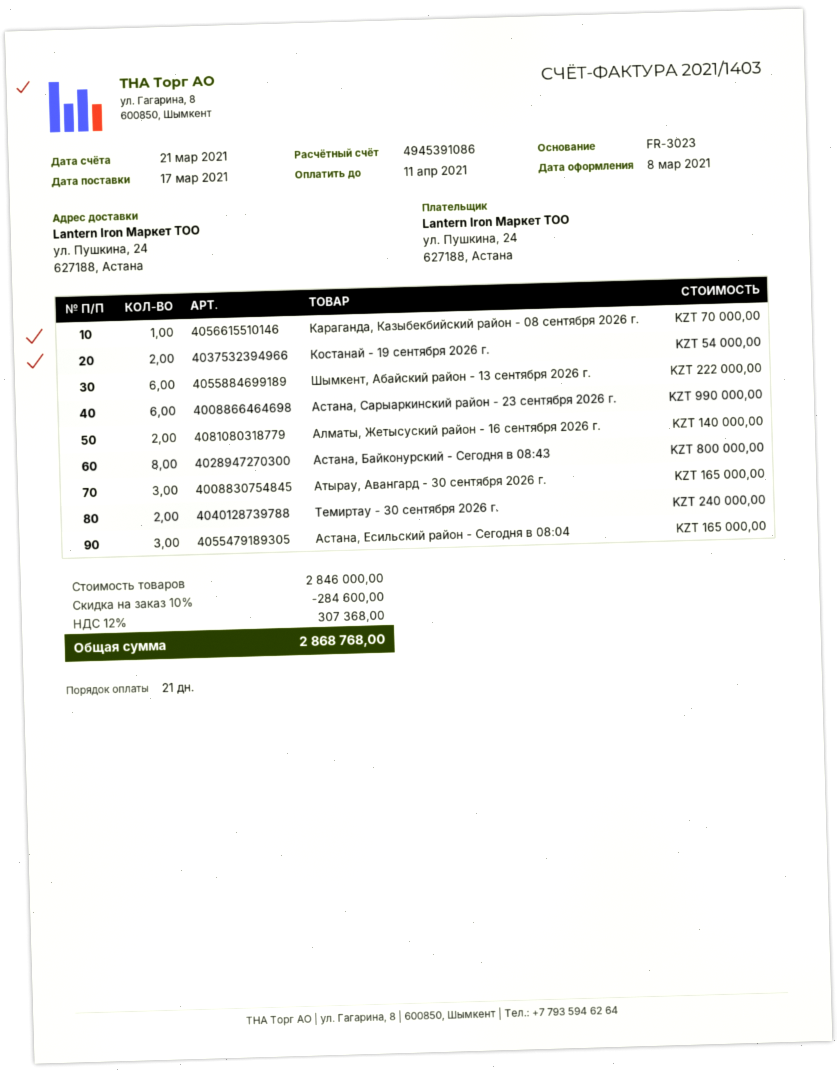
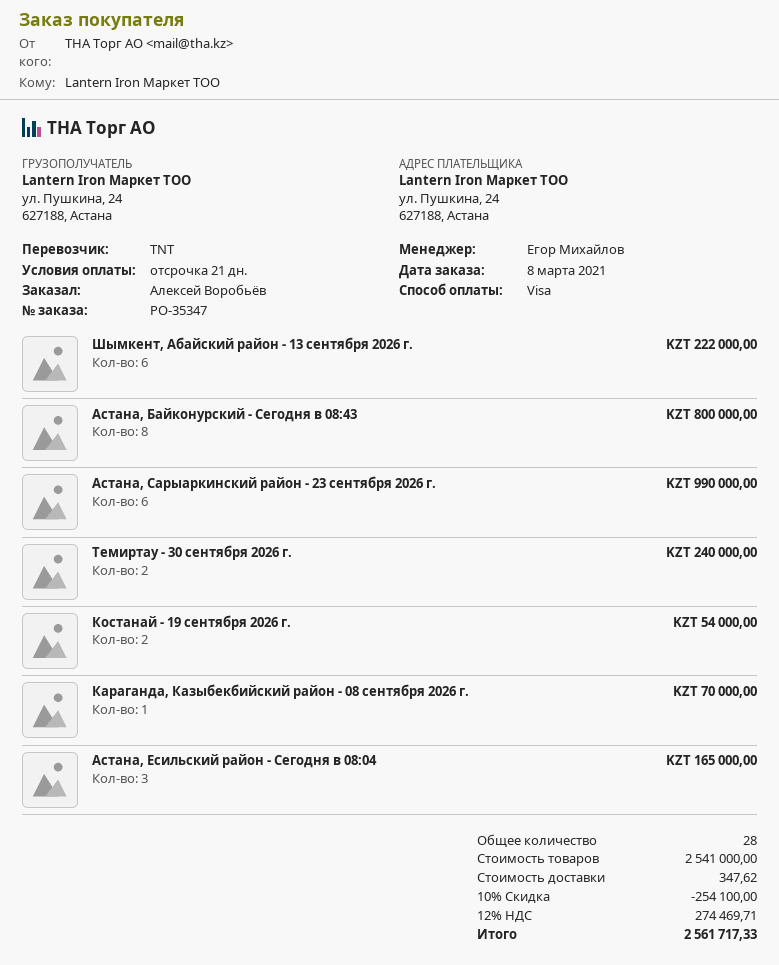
Алматы, Жетысуский район - 16 сентября 2026 г.: 2 for 140000.00 -> none
Атырау, Авангард - 30 сентября 2026 г.: 3 for 165000.00 -> none
subtotal: 2846000.00 -> 2541000.00
discount: 10% = 284600.00 -> 10% = 254100.00
shipping: none -> 347.62
tax: 12% = 307368.00 -> 12% = 274469.71
total: 2868768.00 -> 2561717.33

